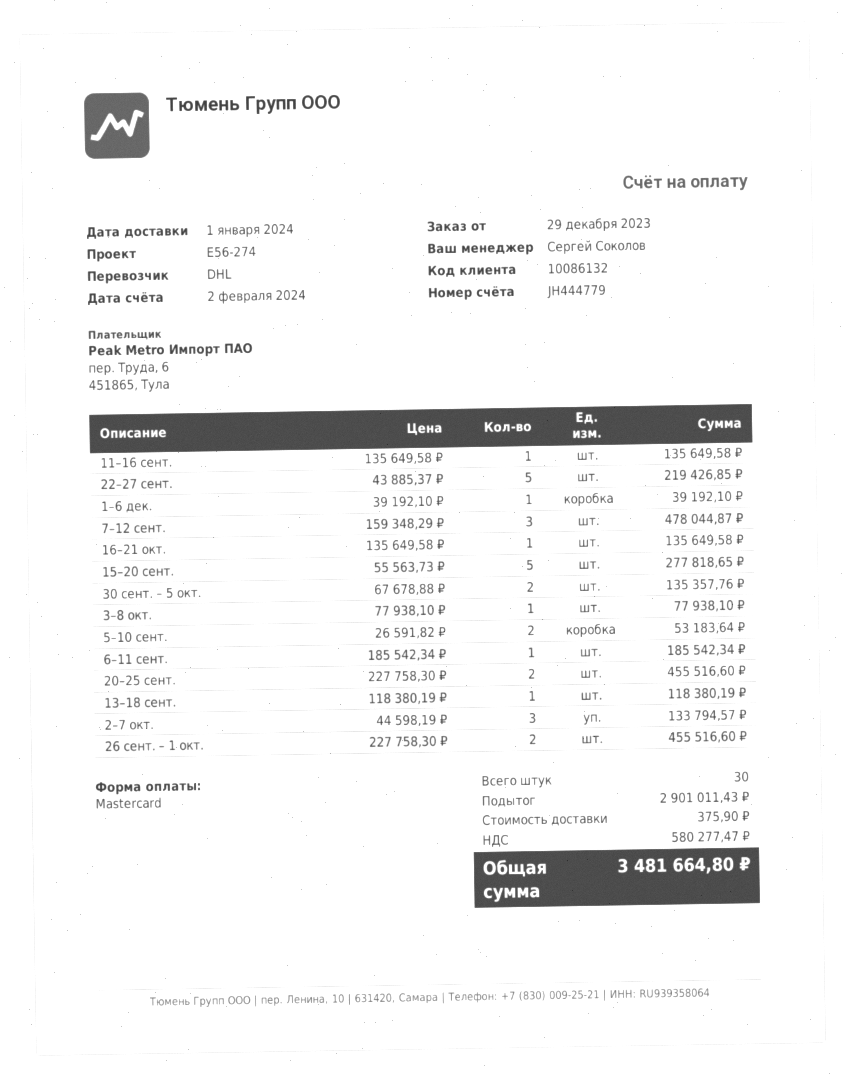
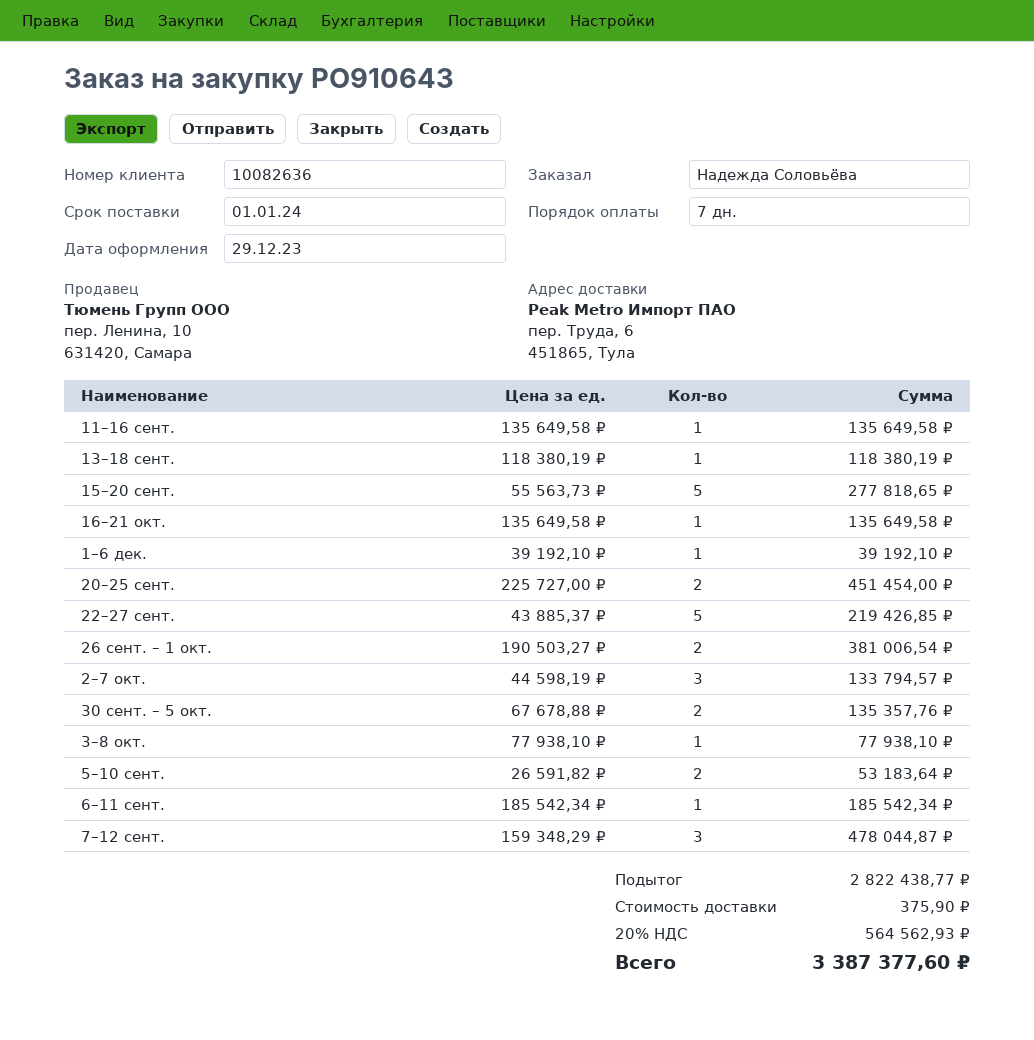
customer number: 10086132 -> 10082636
20–25 сент.: 2 x 227758.30 = 455516.60 -> 2 x 225727.00 = 451454.00
26 сент. – 1 окт.: 2 x 227758.30 = 455516.60 -> 2 x 190503.27 = 381006.54
subtotal: 2901011.43 -> 2822438.77
tax: 580277.47 -> 564562.93
total: 3481664.80 -> 3387377.60

